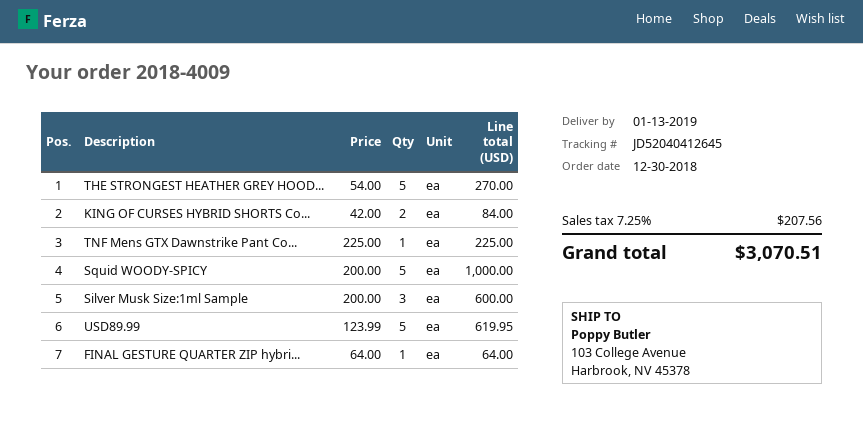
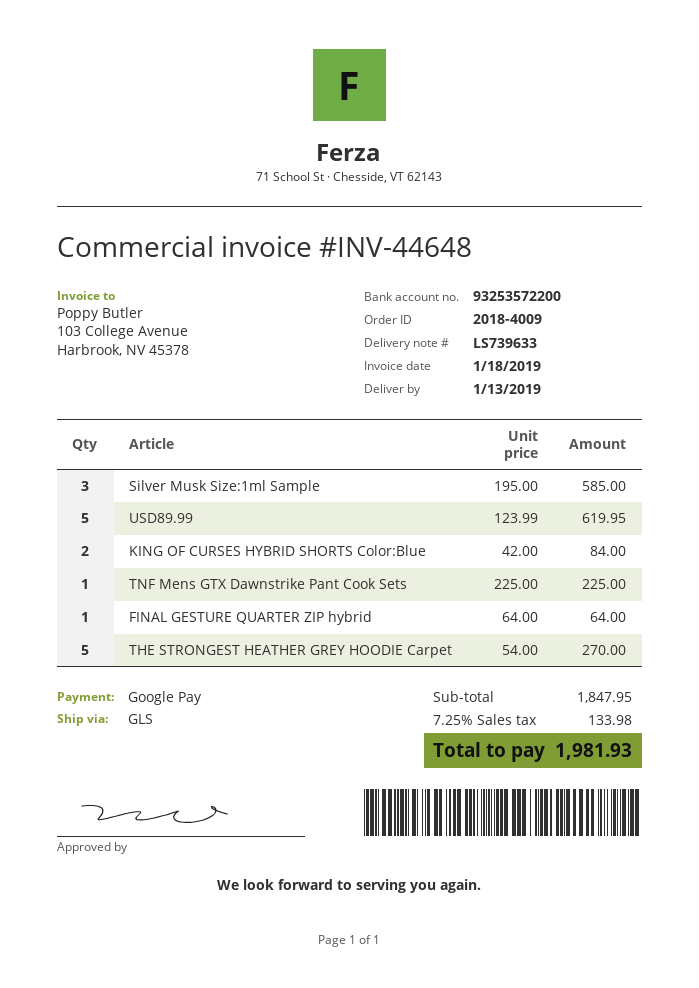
Squid WOODY-SPICY: 5 x 200.00 = 1000.00 -> none
Silver Musk Size:1ml Sample: 3 x 200.00 = 600.00 -> 3 x 195.00 = 585.00
tax: 7.25% = 207.56 -> 7.25% = 133.98
total: 3070.51 -> 1981.93

